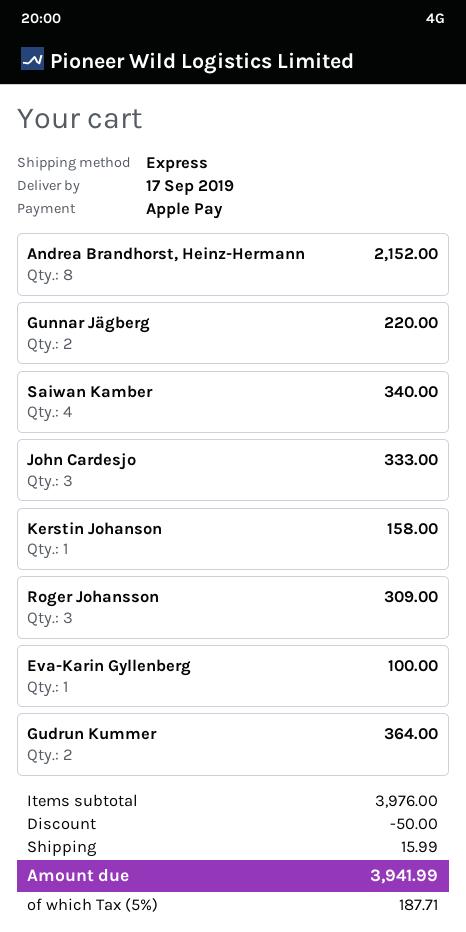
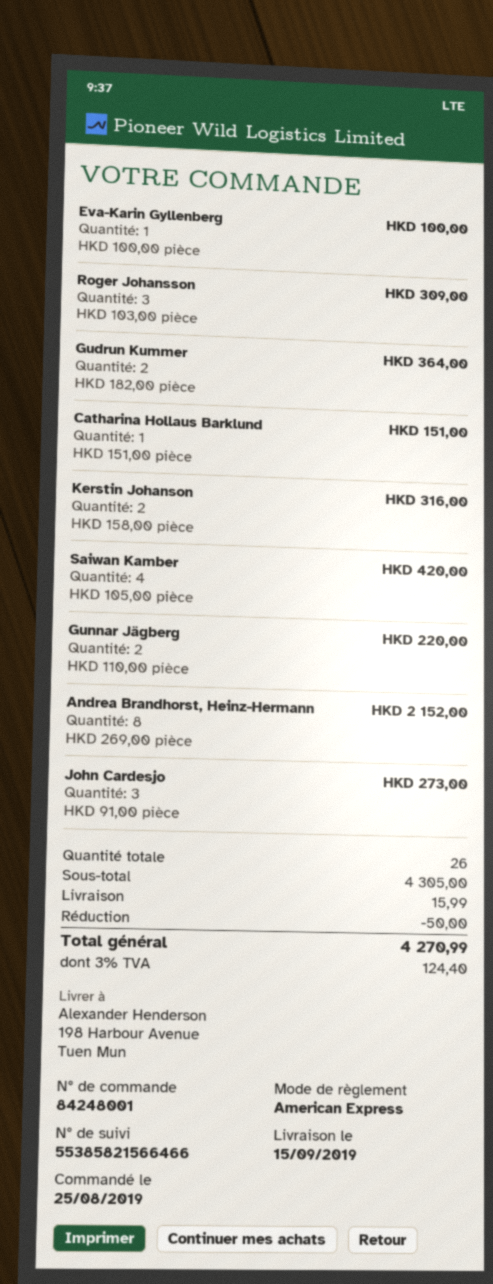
delivery date: 2019-09-17 -> 2019-09-15
payment method: Apple Pay -> American Express
Saiwan Kamber: 4 for 340.00 -> 4 for 420.00
John Cardesjo: 3 for 333.00 -> 3 for 273.00
Kerstin Johanson: 1 for 158.00 -> 2 for 316.00
Catharina Hollaus Barklund: none -> 1 for 151.00
subtotal: 3976.00 -> 4305.00
tax: 5% = 187.71 -> 3% = 124.40
total: 3941.99 -> 4270.99

